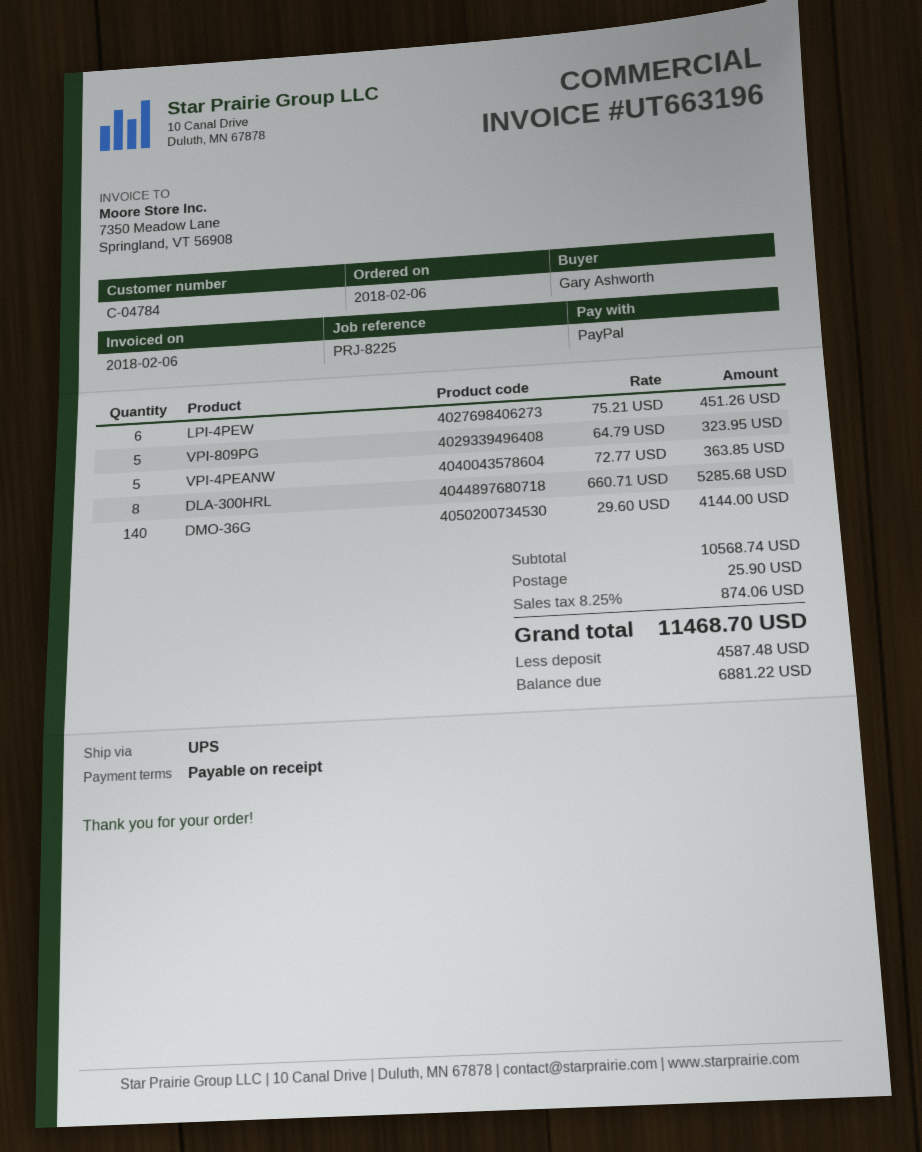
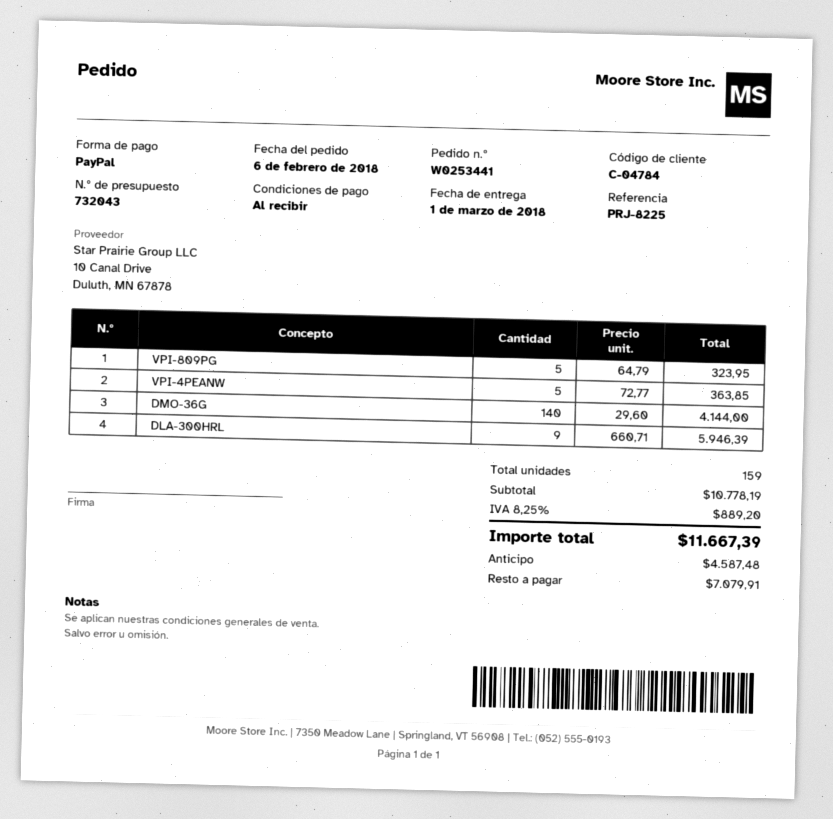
LPI-4PEW: 6 x 75.21 = 451.26 -> none
DLA-300HRL: 8 x 660.71 = 5285.68 -> 9 x 660.71 = 5946.39
subtotal: 10568.74 -> 10778.19
shipping: 25.90 -> none
tax: 8.25% = 874.06 -> 8.25% = 889.20
total: 11468.70 -> 11667.39
balance: 6881.22 -> 7079.91

